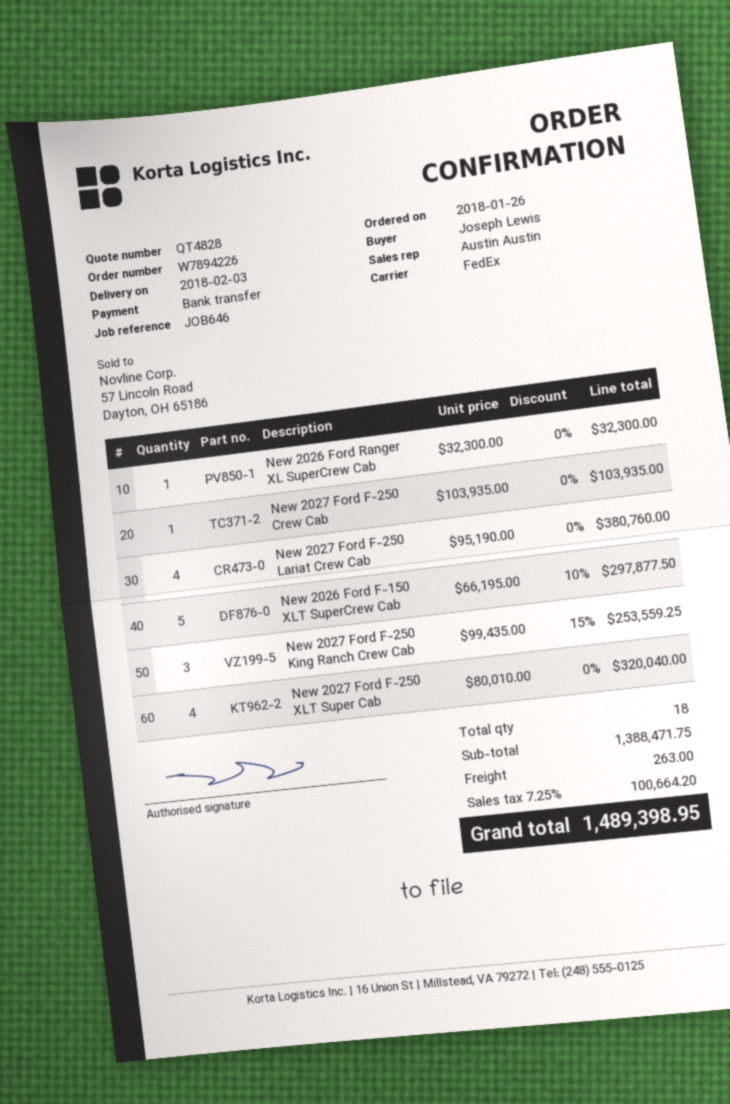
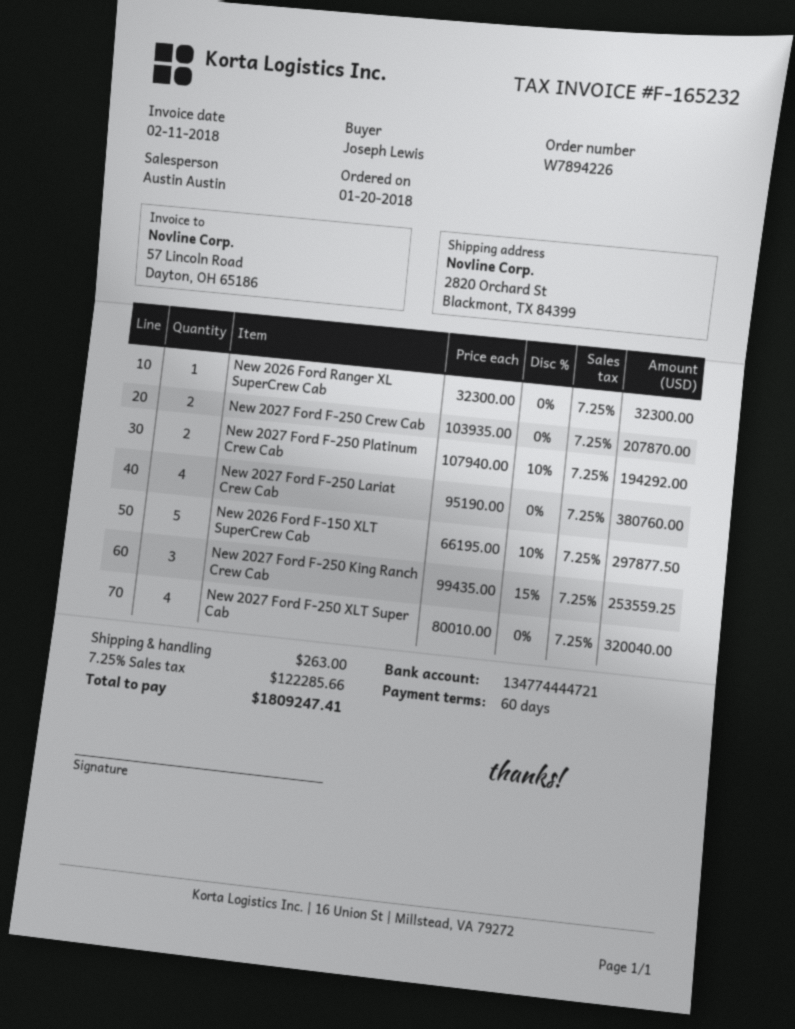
order date: 2018-01-26 -> 2018-01-20
New 2027 Ford F-250 Crew Cab: 1 x 103935.00 = 103935.00 -> 2 x 103935.00 = 207870.00
New 2027 Ford F-250 Platinum Crew Cab: none -> 2 x 107940.00 - 10% = 194292.00
tax: 7.25% = 100664.20 -> 7.25% = 122285.66
total: 1489398.95 -> 1809247.41

